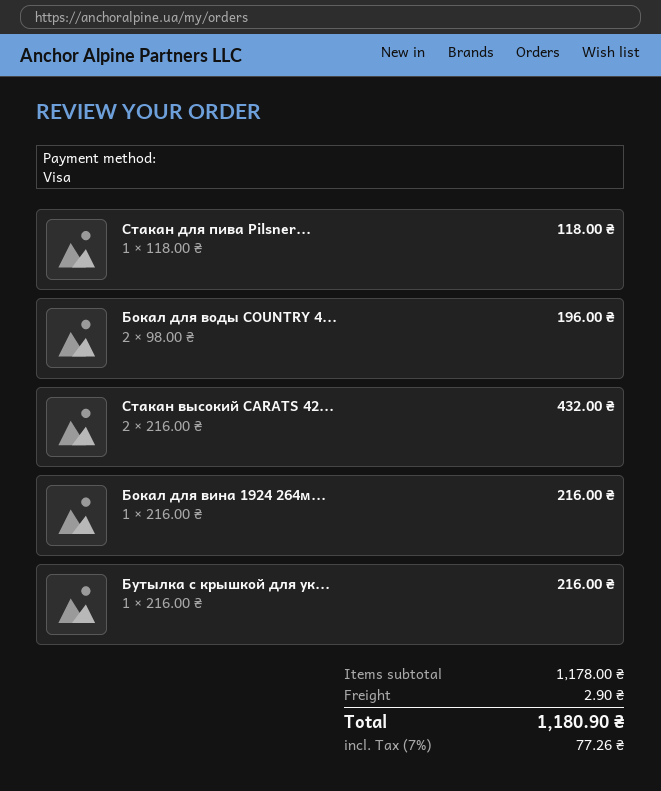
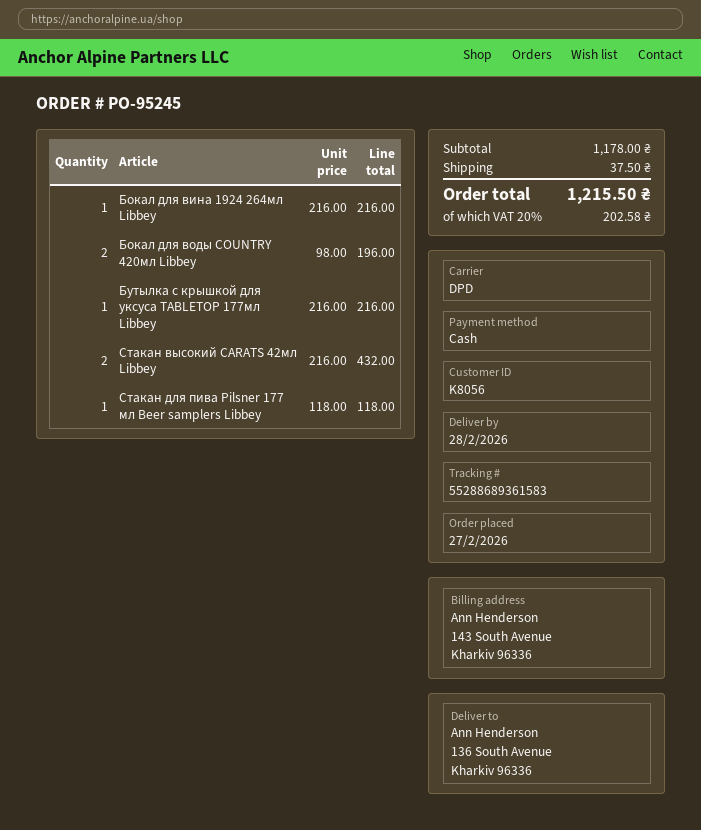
payment method: Visa -> cash
shipping: 2.90 -> 37.50
tax: 7% = 77.26 -> 20% = 202.58
total: 1180.90 -> 1215.50

